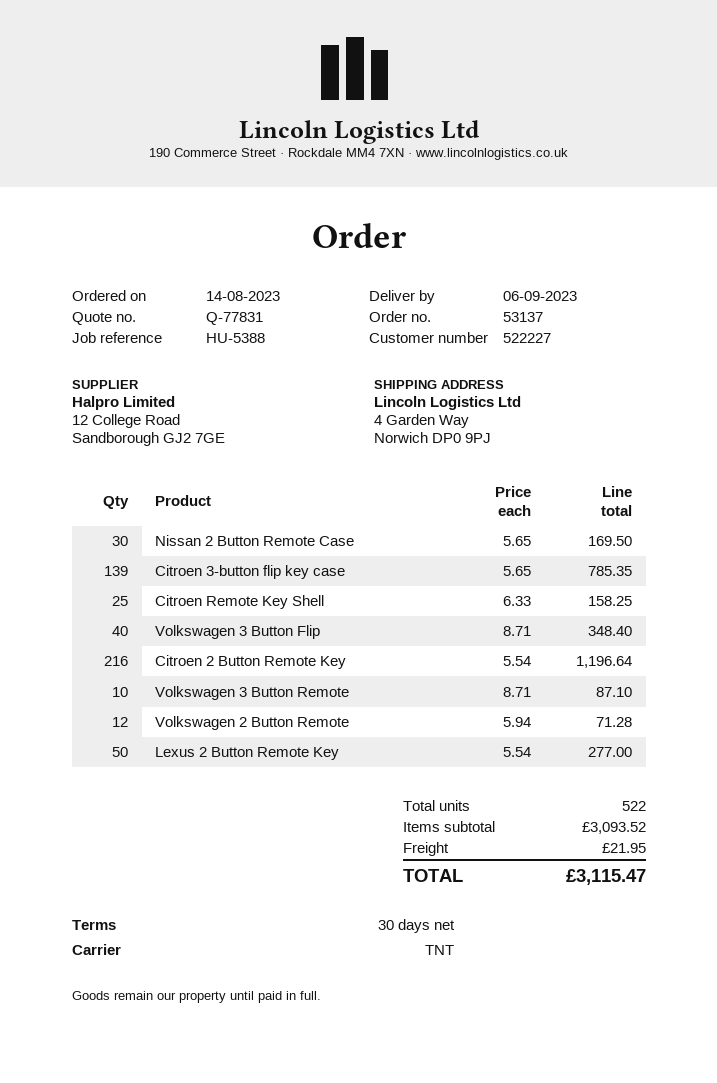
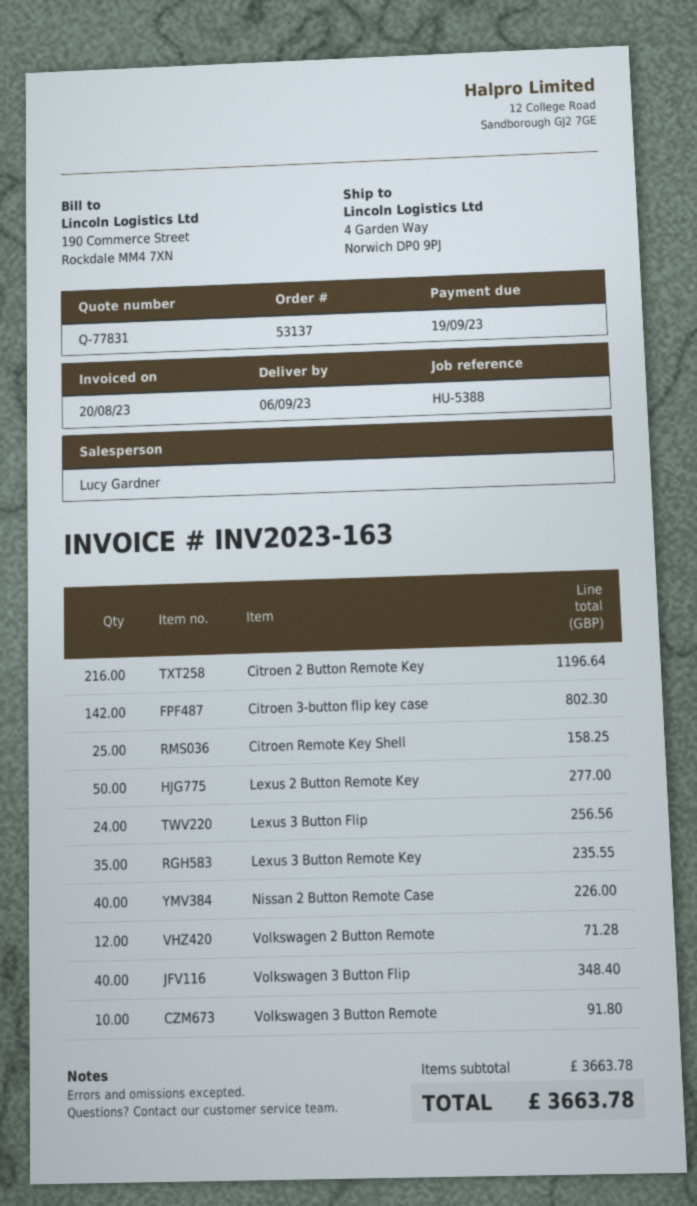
Nissan 2 Button Remote Case: 30 for 169.50 -> 40 for 226.00
Citroen 3-button flip key case: 139 for 785.35 -> 142 for 802.30
Volkswagen 3 Button Remote: 10 for 87.10 -> 10 for 91.80
Lexus 3 Button Flip: none -> 24 for 256.56
Lexus 3 Button Remote Key: none -> 35 for 235.55
subtotal: 3093.52 -> 3663.78
shipping: 21.95 -> none
total: 3115.47 -> 3663.78

